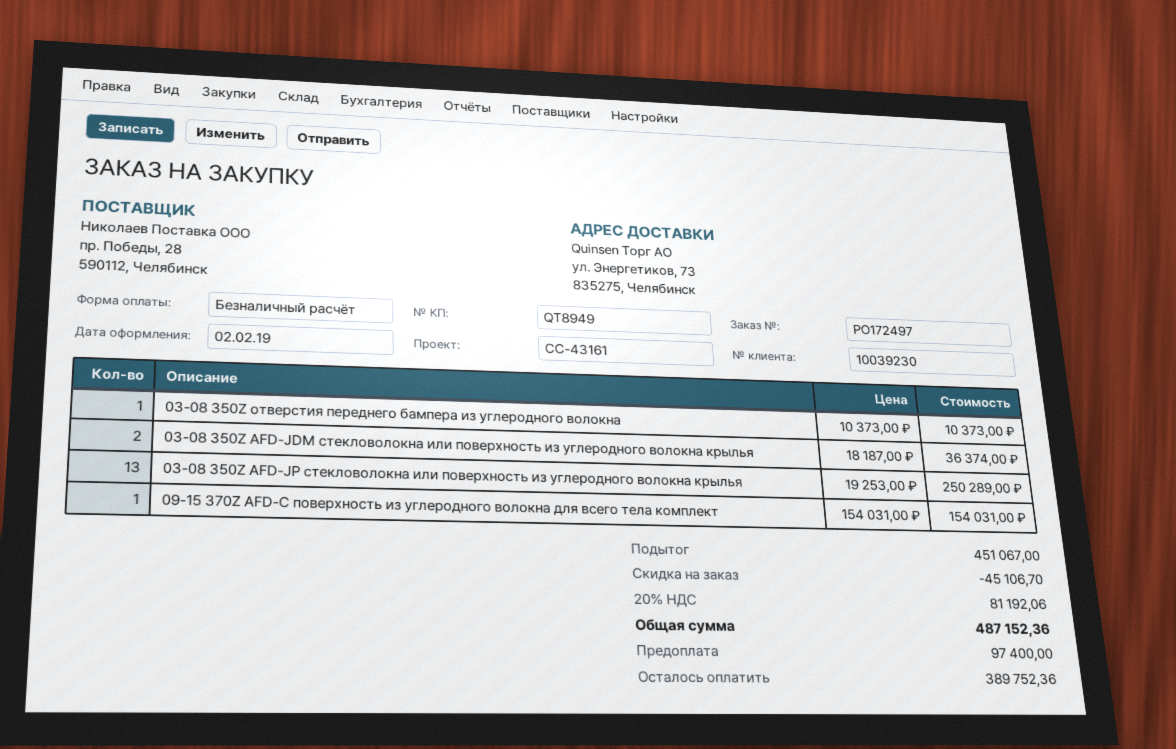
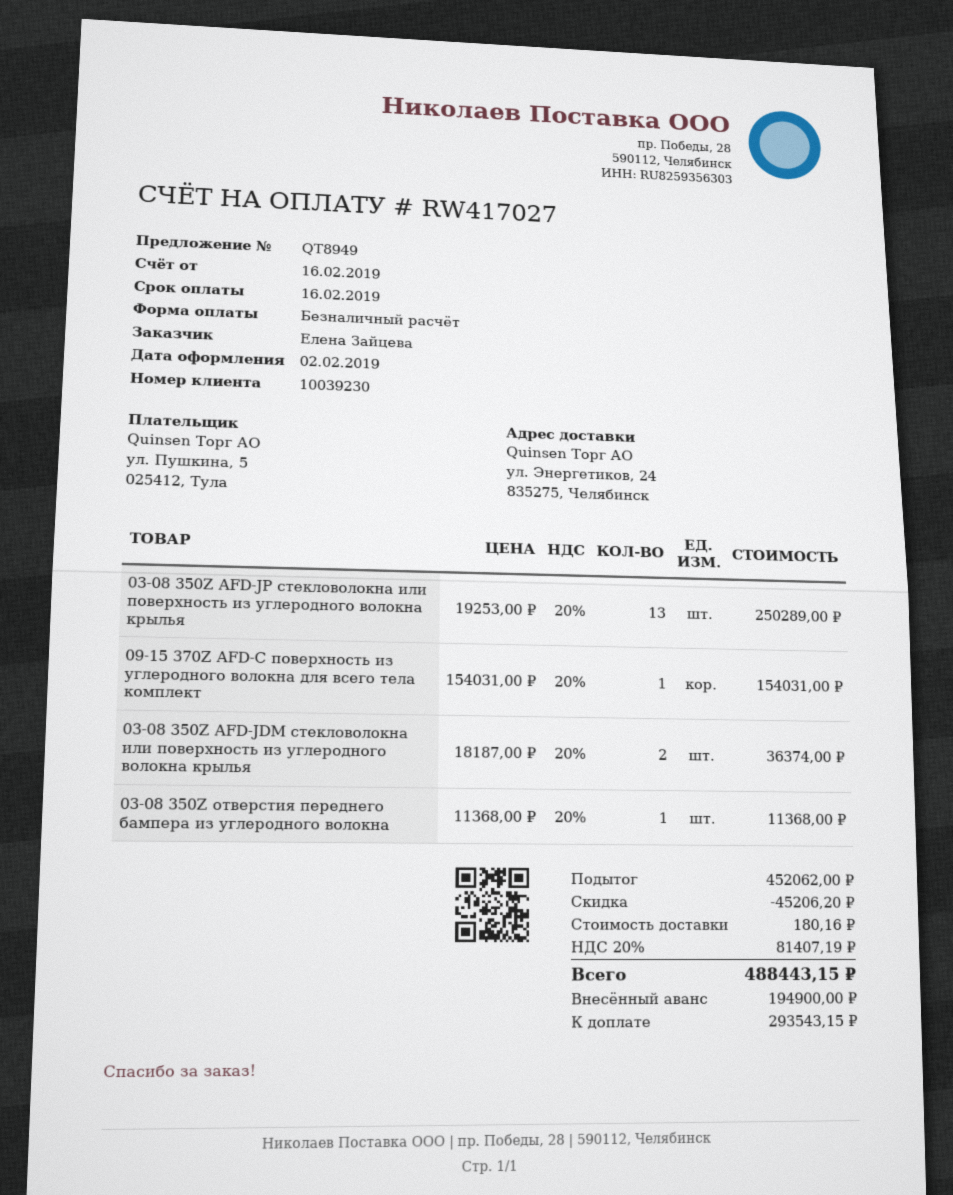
ship to: ул. Энергетиков, 73, 835275, Челябинск -> ул. Энергетиков, 24, 835275, Челябинск
03-08 350Z отверстия переднего бампера из углеродного волокна: 1 x 10373.00 = 10373.00 -> 1 x 11368.00 = 11368.00
subtotal: 451067.00 -> 452062.00
discount: 45106.70 -> 45206.20
shipping: none -> 180.16
tax: 20% = 81192.06 -> 20% = 81407.19
total: 487152.36 -> 488443.15
deposit: 97400.00 -> 194900.00
balance: 389752.36 -> 293543.15

